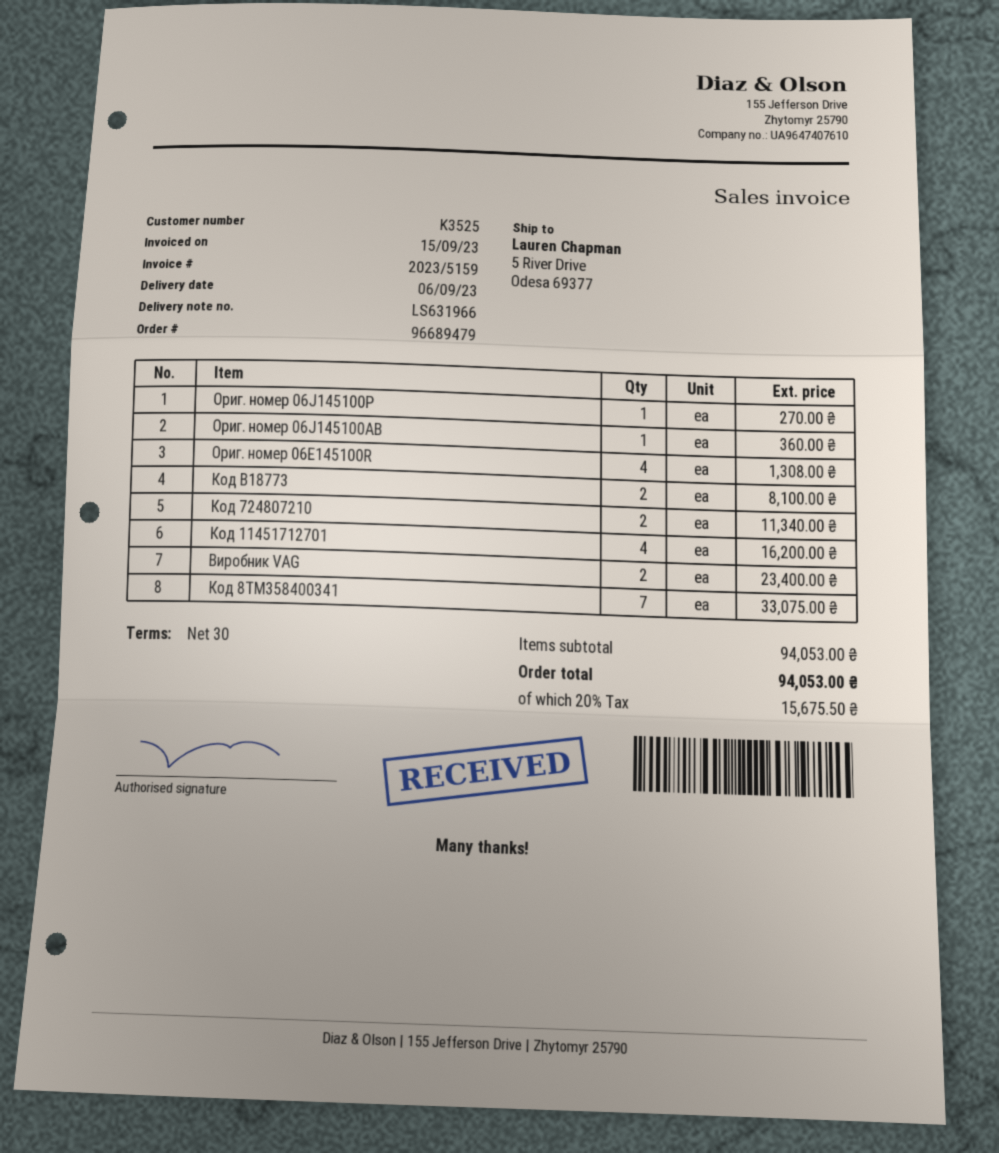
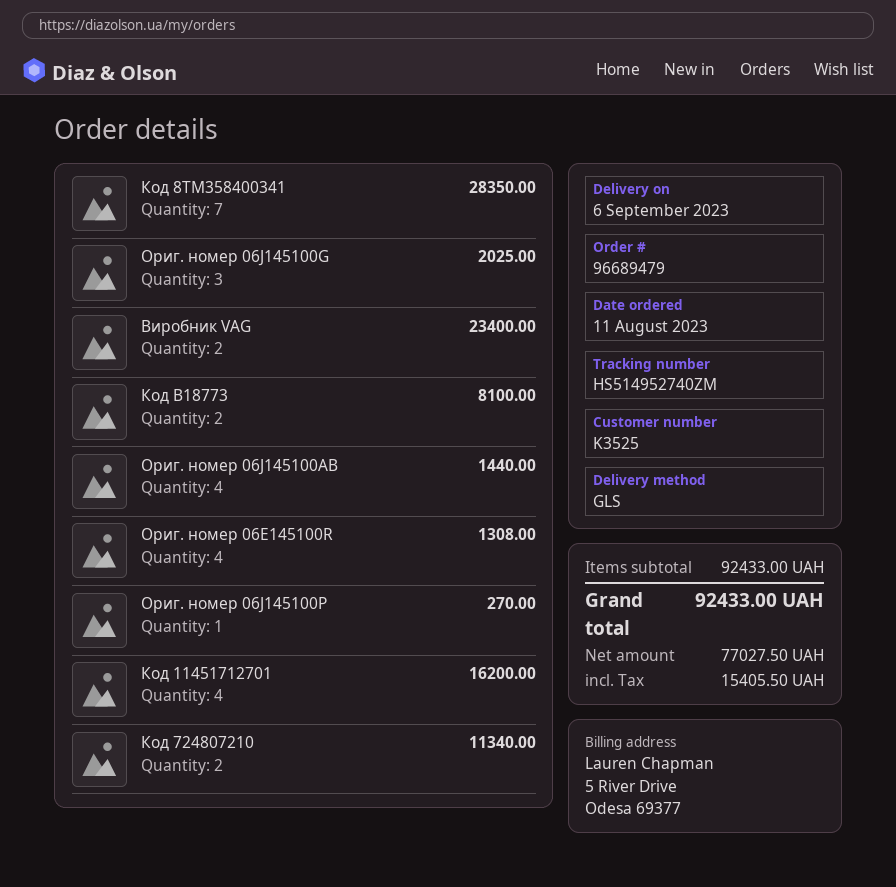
Ориг. номер 06J145100AB: 1 for 360.00 -> 4 for 1440.00
Код 8TM358400341: 7 for 33075.00 -> 7 for 28350.00
Ориг. номер 06J145100G: none -> 3 for 2025.00
subtotal: 94053.00 -> 92433.00
tax: 15675.50 -> 15405.50
total: 94053.00 -> 92433.00

